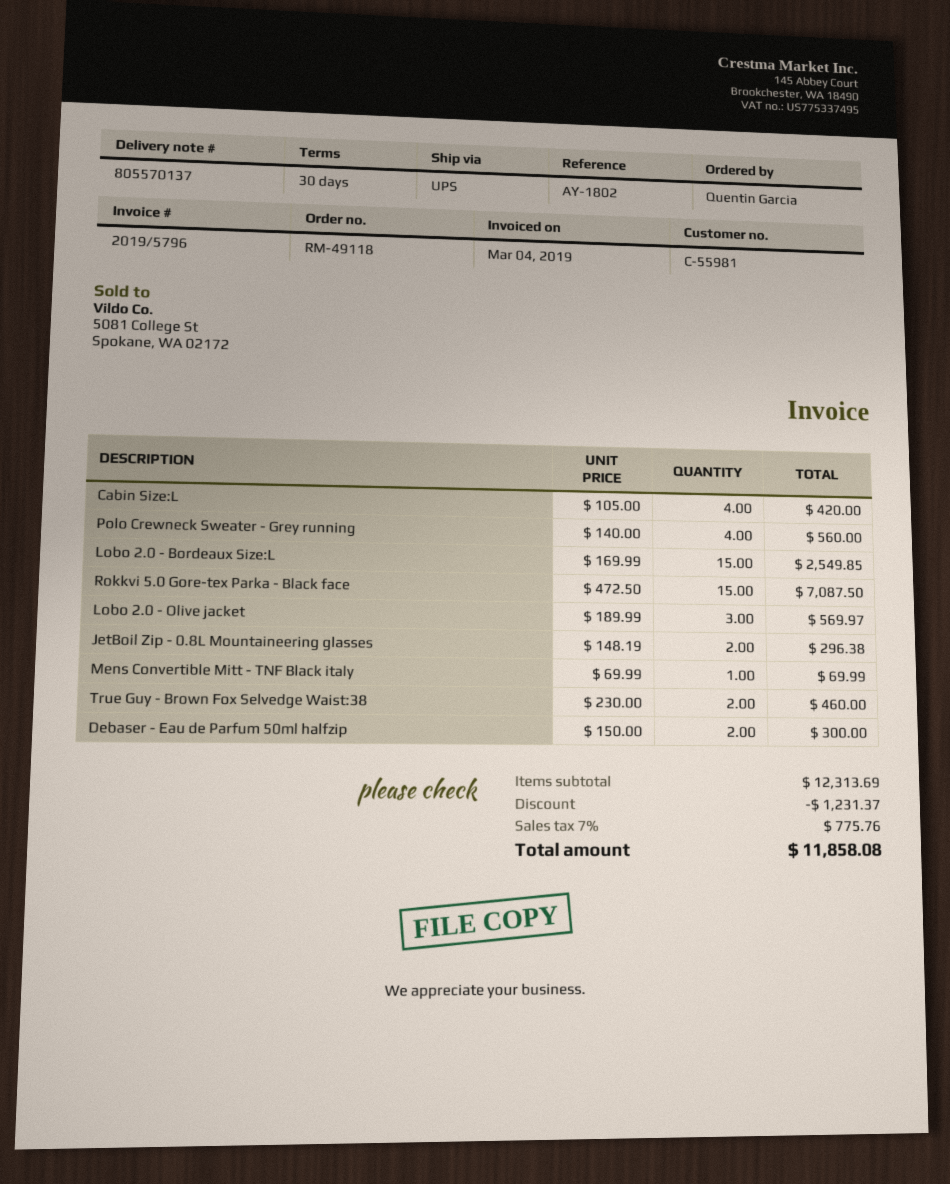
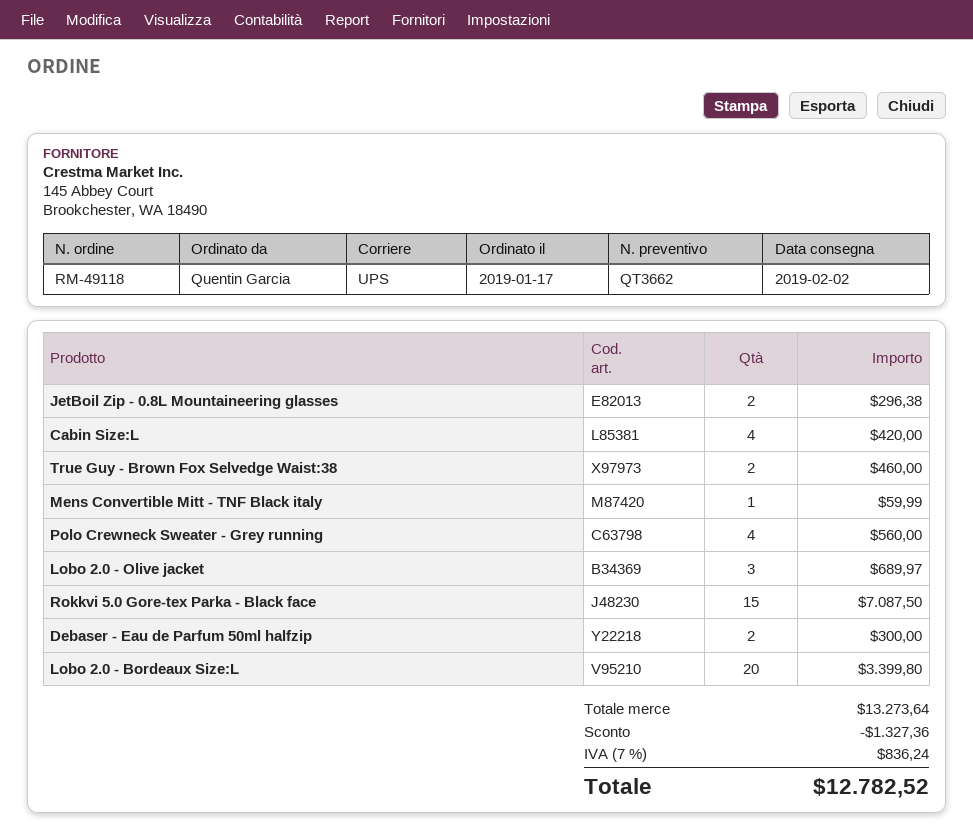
Lobo 2.0 - Bordeaux Size:L: 15 for 2549.85 -> 20 for 3399.80
Lobo 2.0 - Olive jacket: 3 for 569.97 -> 3 for 689.97
Mens Convertible Mitt - TNF Black italy: 1 for 69.99 -> 1 for 59.99
subtotal: 12313.69 -> 13273.64
discount: 1231.37 -> 1327.36
tax: 7% = 775.76 -> 7% = 836.24
total: 11858.08 -> 12782.52

